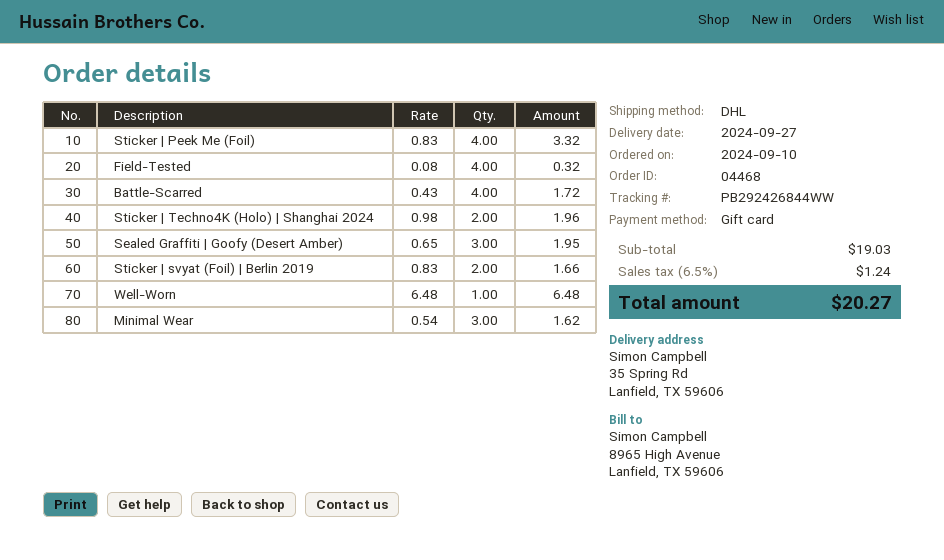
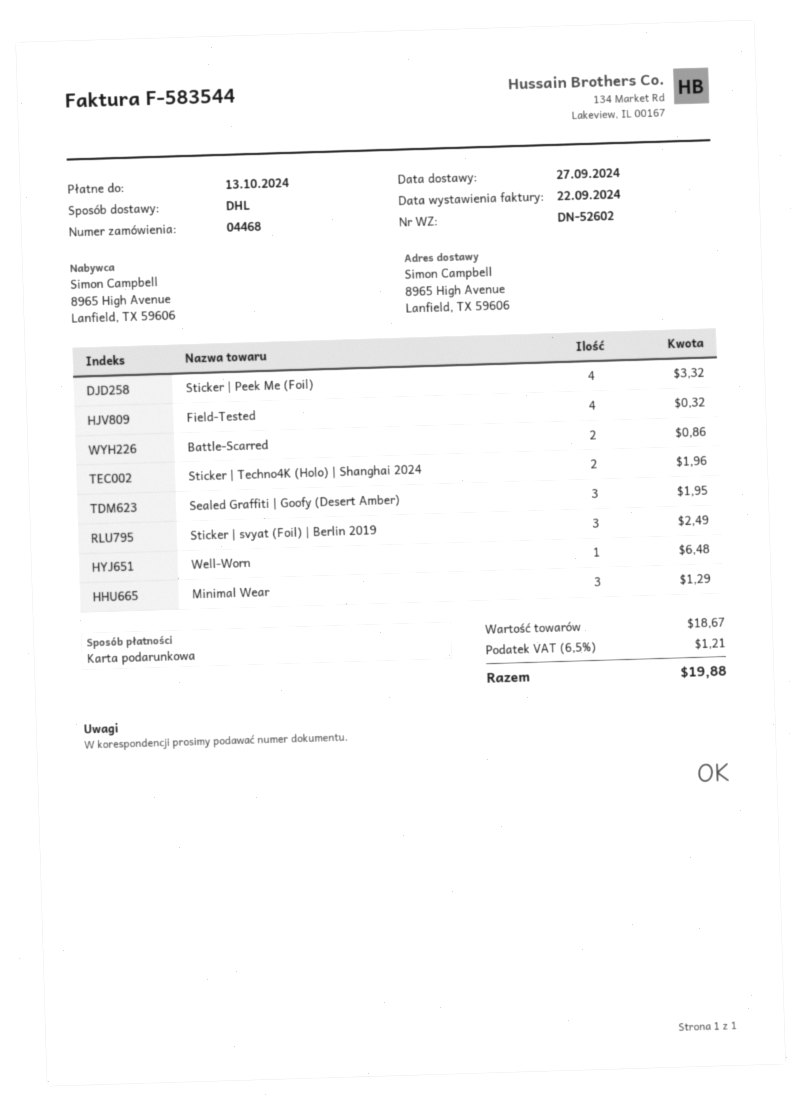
ship to: 35 Spring Rd, Lanfield, TX 59606 -> 8965 High Avenue, Lanfield, TX 59606
Battle-Scarred: 4 for 1.72 -> 2 for 0.86
Sticker | svyat (Foil) | Berlin 2019: 2 for 1.66 -> 3 for 2.49
Minimal Wear: 3 for 1.62 -> 3 for 1.29
subtotal: 19.03 -> 18.67
tax: 6.5% = 1.24 -> 6.5% = 1.21
total: 20.27 -> 19.88

